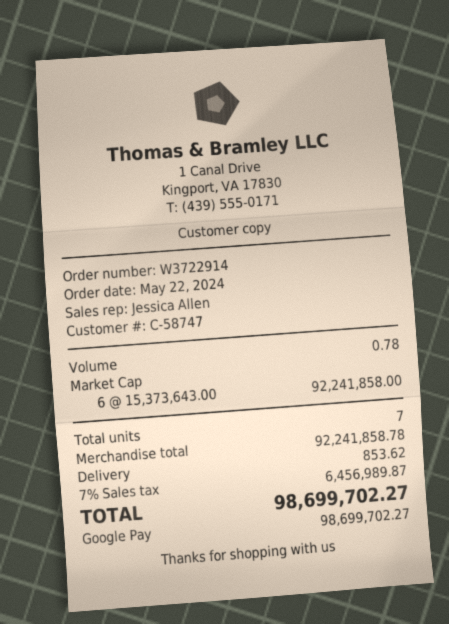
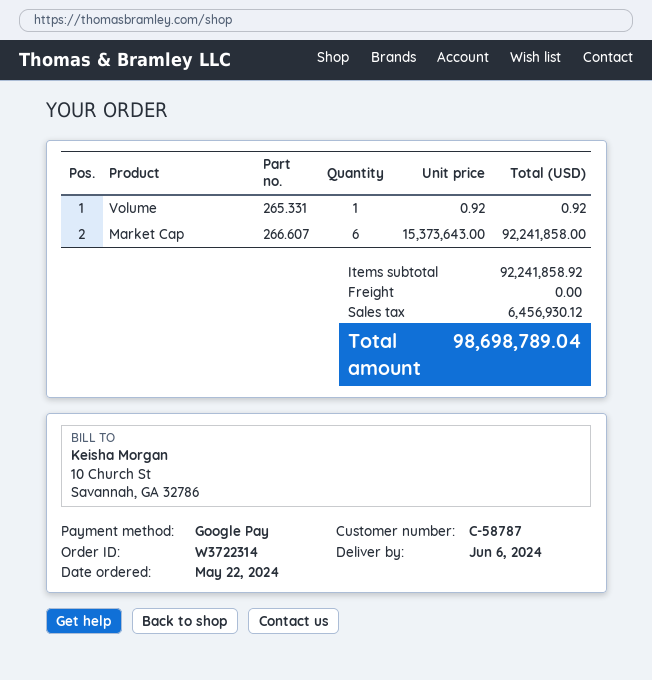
order number: W3722914 -> W3722314
customer number: C-58747 -> C-58787
Volume: 1 x 0.78 = 0.78 -> 1 x 0.92 = 0.92
subtotal: 92241858.78 -> 92241858.92
shipping: 853.62 -> 0.00
tax: 6456989.87 -> 6456930.12
total: 98699702.27 -> 98698789.04

